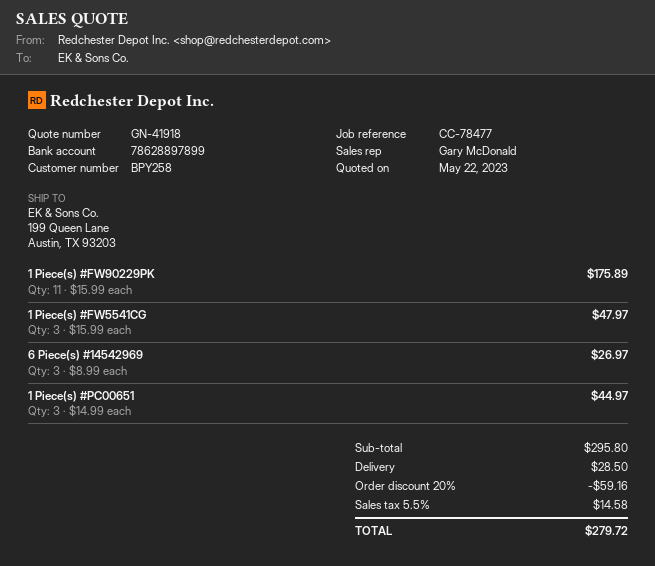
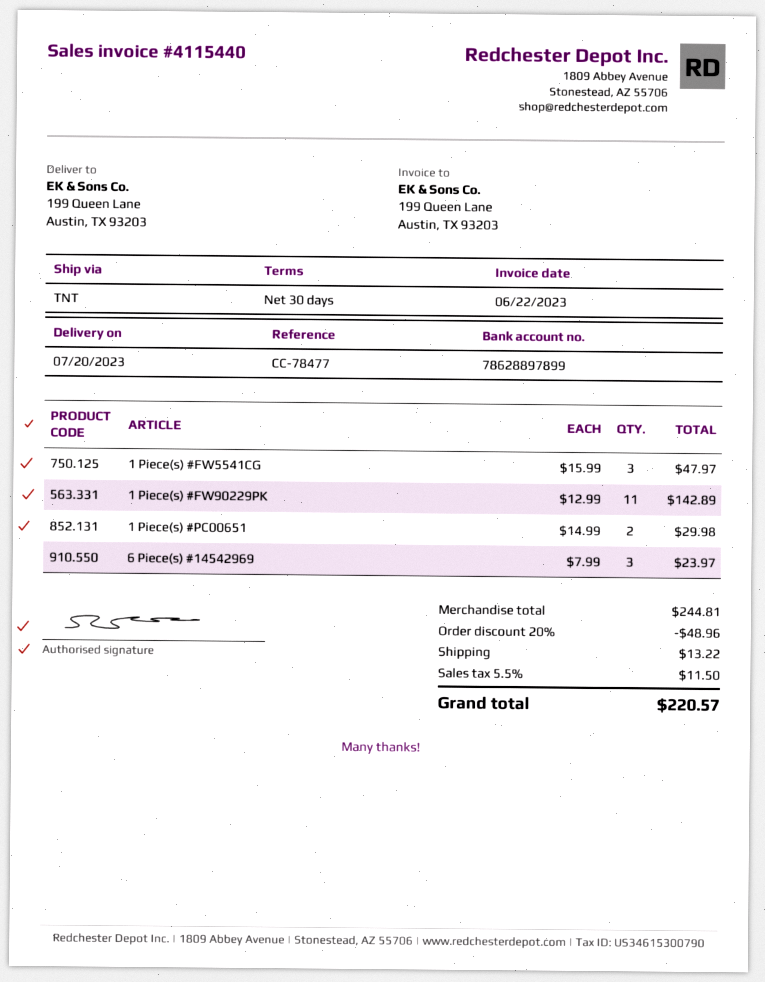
1 Piece(s) #FW90229PK: 11 x 15.99 = 175.89 -> 11 x 12.99 = 142.89
6 Piece(s) #14542969: 3 x 8.99 = 26.97 -> 3 x 7.99 = 23.97
1 Piece(s) #PC00651: 3 x 14.99 = 44.97 -> 2 x 14.99 = 29.98
subtotal: 295.80 -> 244.81
discount: 20% = 59.16 -> 20% = 48.96
shipping: 28.50 -> 13.22
tax: 5.5% = 14.58 -> 5.5% = 11.50
total: 279.72 -> 220.57

